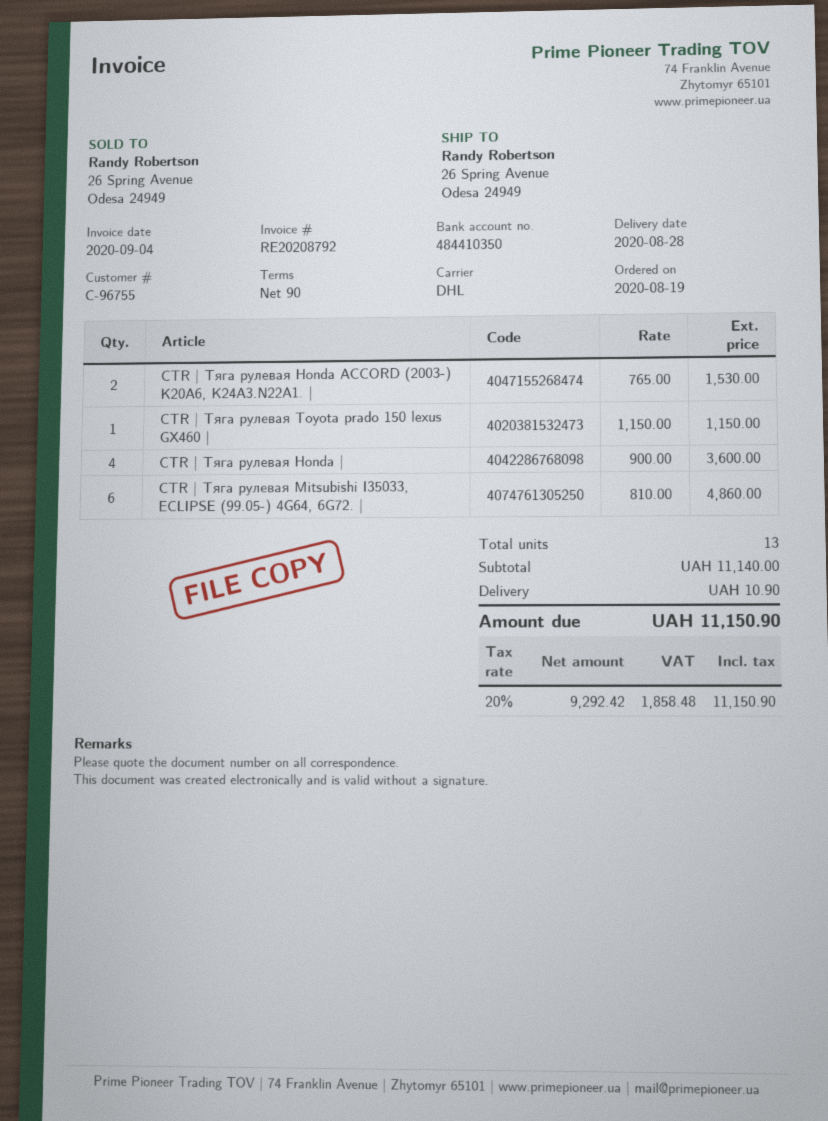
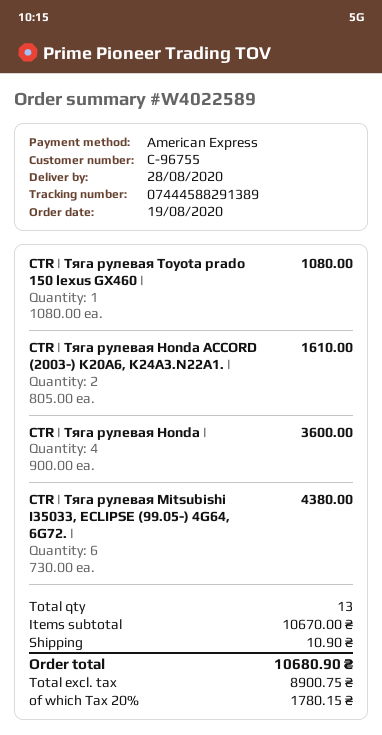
CTR | Тяга рулевая Honda ACCORD (2003-) K20A6, K24A3.N22A1. |: 2 x 765.00 = 1530.00 -> 2 x 805.00 = 1610.00
CTR | Тяга рулевая Toyota prado 150 lexus GX460 |: 1 x 1150.00 = 1150.00 -> 1 x 1080.00 = 1080.00
CTR | Тяга рулевая Mitsubishi I35033, ECLIPSE (99.05-) 4G64, 6G72. |: 6 x 810.00 = 4860.00 -> 6 x 730.00 = 4380.00
subtotal: 11140.00 -> 10670.00
net: 9292.42 -> 8900.75
tax: 20% = 1858.48 -> 20% = 1780.15
total: 11150.90 -> 10680.90

